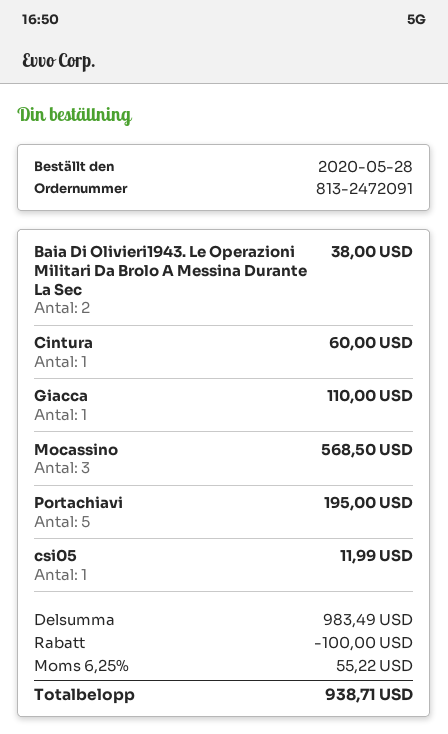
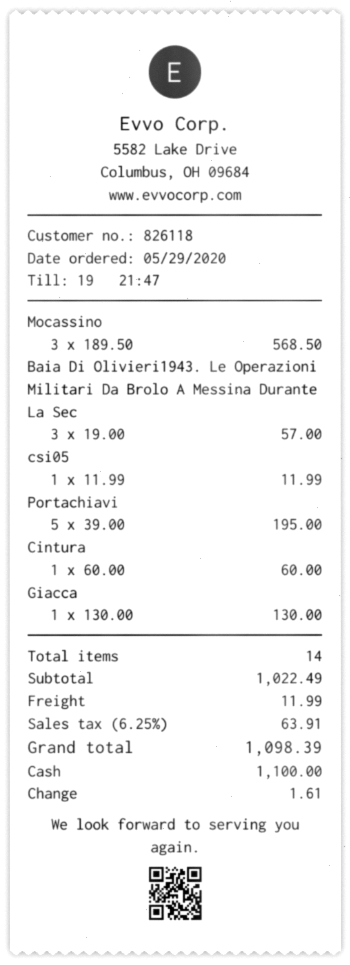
order date: 2020-05-28 -> 2020-05-29
Baia Di Olivieri1943. Le Operazioni Militari Da Brolo A Messina Durante La Sec: 2 for 38.00 -> 3 for 57.00
Giacca: 1 for 110.00 -> 1 for 130.00
subtotal: 983.49 -> 1022.49
discount: 100.00 -> none
shipping: none -> 11.99
tax: 6.25% = 55.22 -> 6.25% = 63.91
total: 938.71 -> 1098.39

